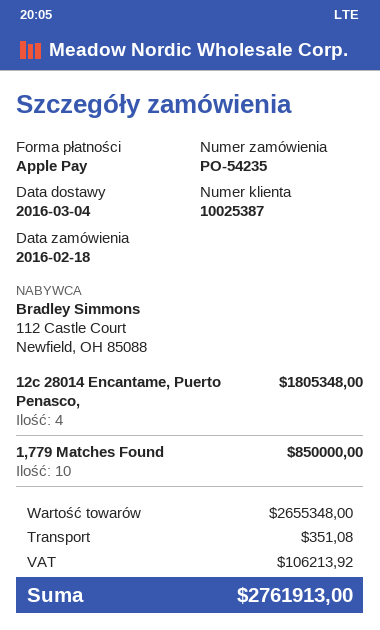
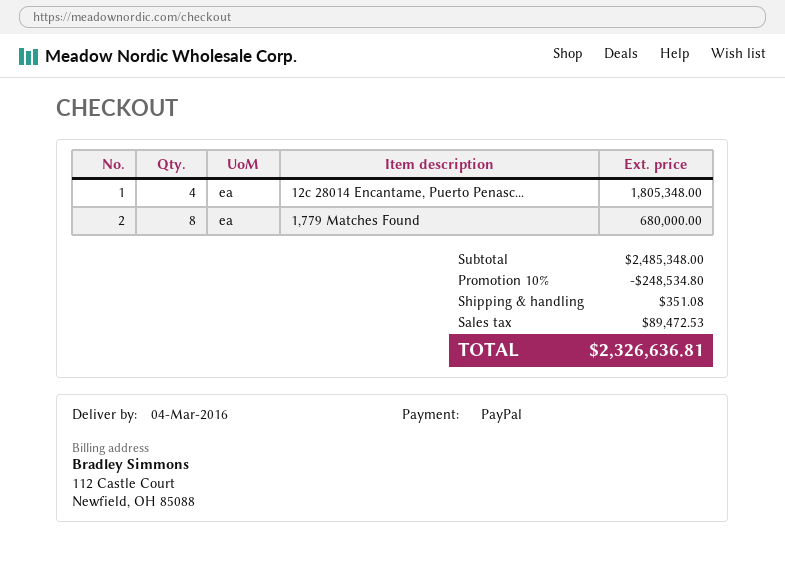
payment method: Apple Pay -> PayPal
1,779 Matches Found: 10 for 850000.00 -> 8 for 680000.00
subtotal: 2655348.00 -> 2485348.00
discount: none -> 10% = 248534.80
tax: 106213.92 -> 89472.53
total: 2761913.00 -> 2326636.81

